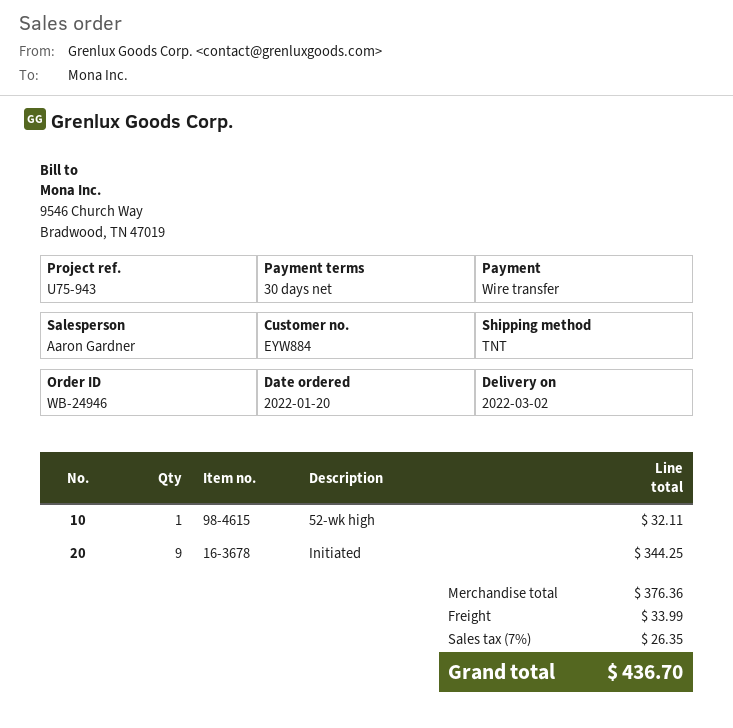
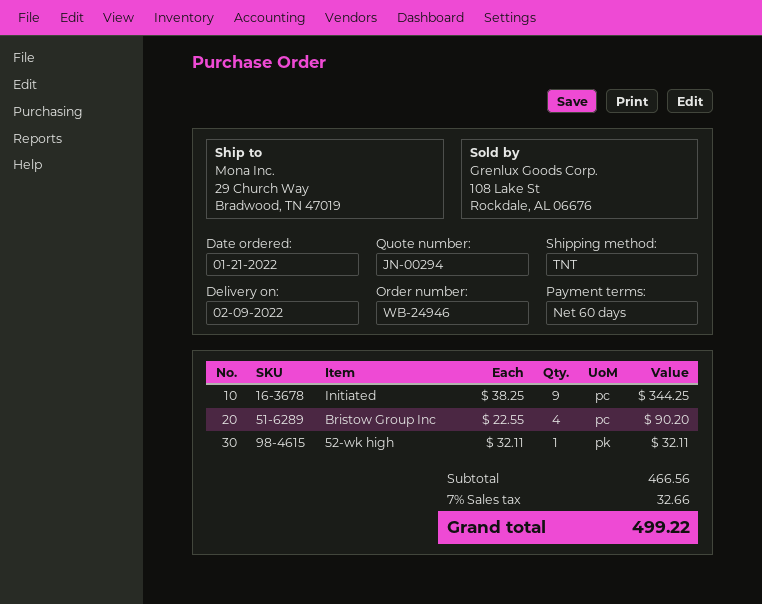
order date: 2022-01-20 -> 2022-01-21
delivery date: 2022-03-02 -> 2022-02-09
payment terms: 30 days -> 60 days
Bristow Group Inc: none -> 4 for 90.20
subtotal: 376.36 -> 466.56
shipping: 33.99 -> none
tax: 7% = 26.35 -> 7% = 32.66
total: 436.70 -> 499.22

